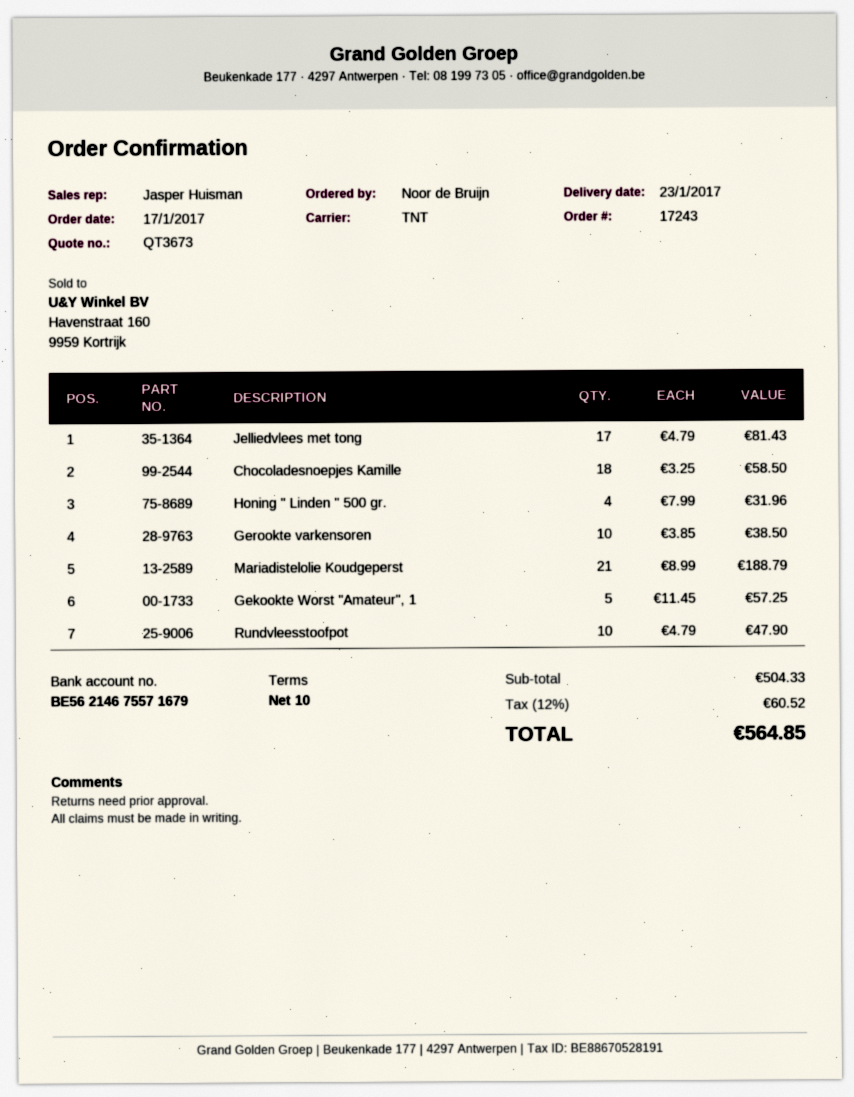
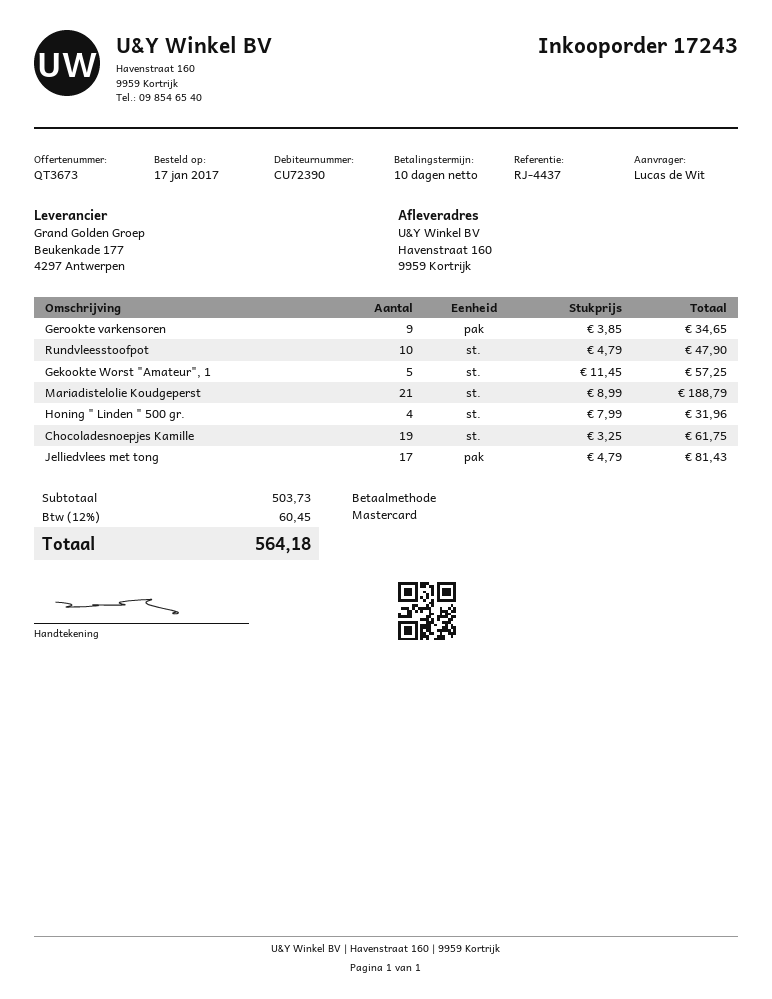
ordered by: Noor de Bruijn -> Lucas de Wit
Chocoladesnoepjes Kamille: 18 x 3.25 = 58.50 -> 19 x 3.25 = 61.75
Gerookte varkensoren: 10 x 3.85 = 38.50 -> 9 x 3.85 = 34.65
subtotal: 504.33 -> 503.73
tax: 12% = 60.52 -> 12% = 60.45
total: 564.85 -> 564.18

